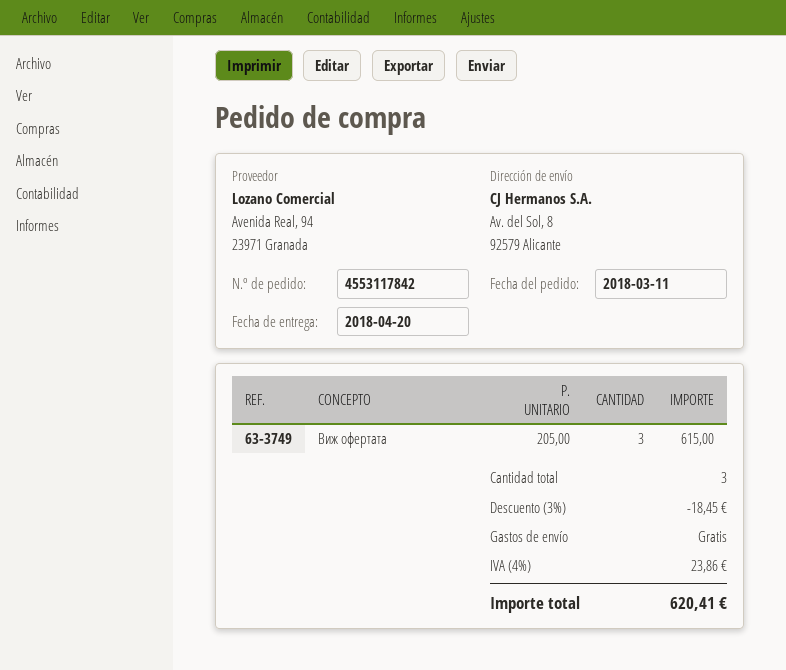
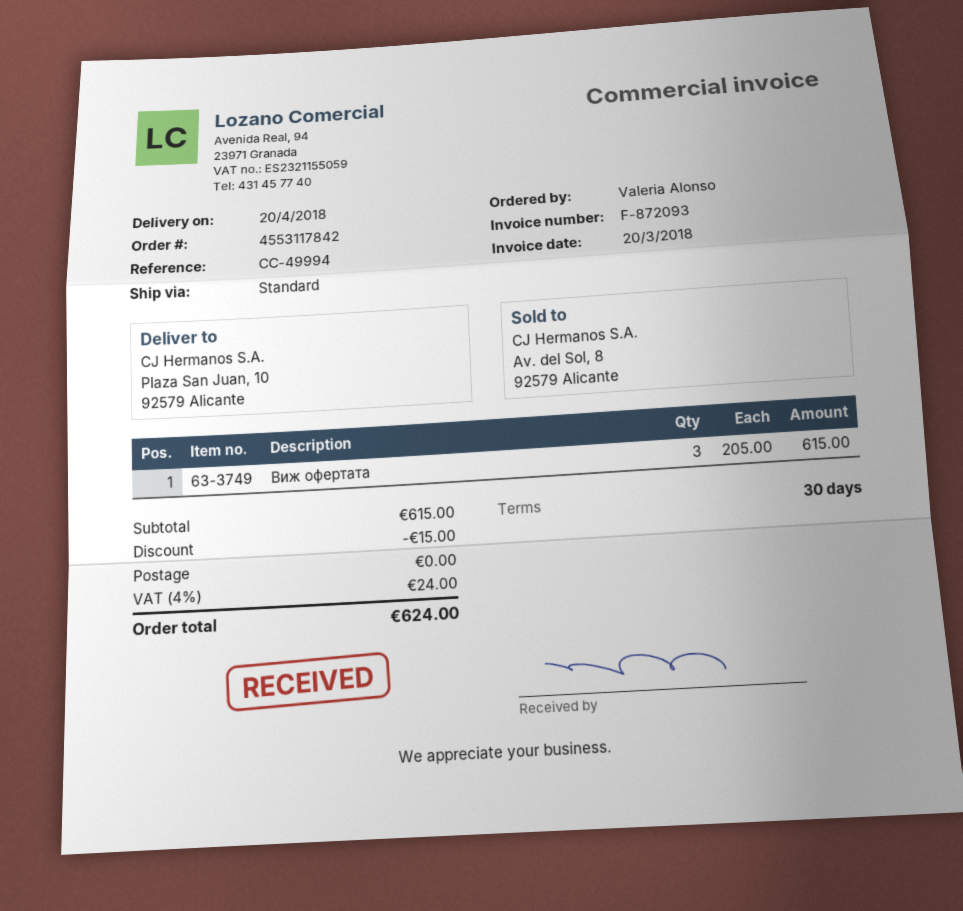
ship to: Av. del Sol, 8, 92579 Alicante -> Plaza San Juan, 10, 92579 Alicante
discount: 18.45 -> 15.00
tax: 4% = 23.86 -> 4% = 24.00
total: 620.41 -> 624.00

